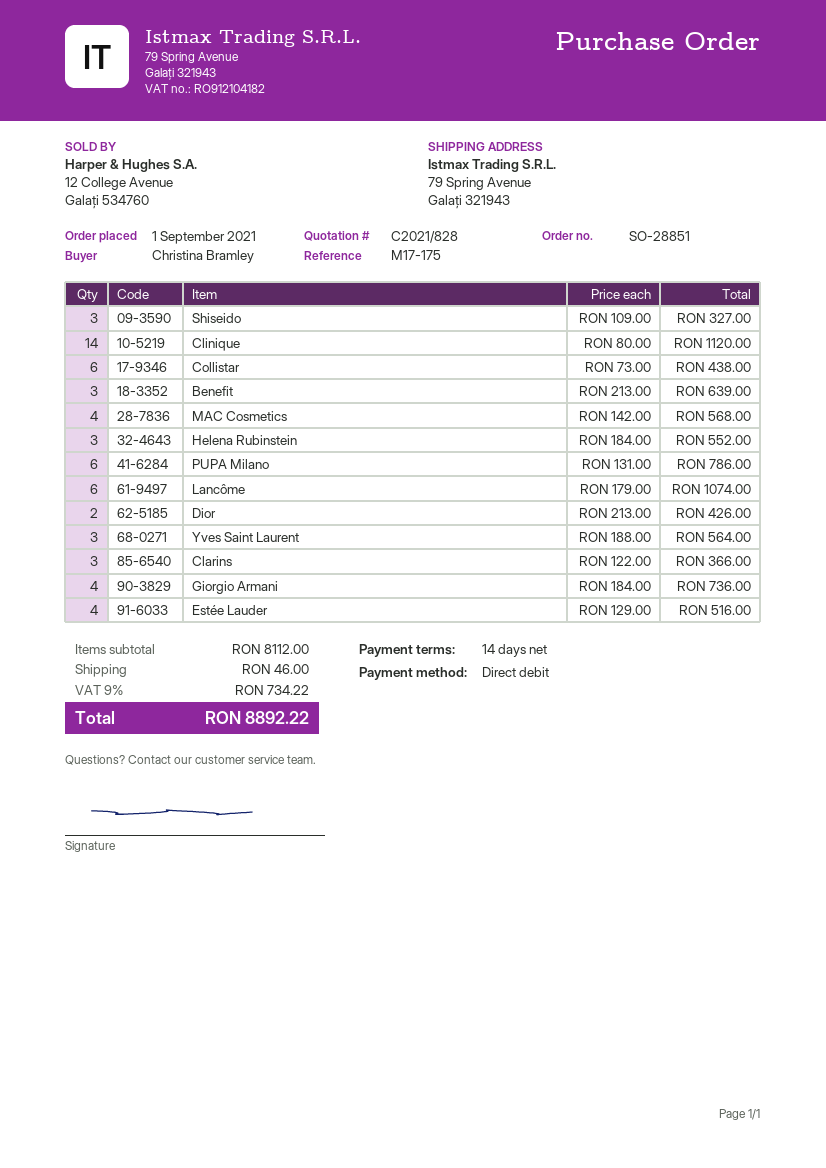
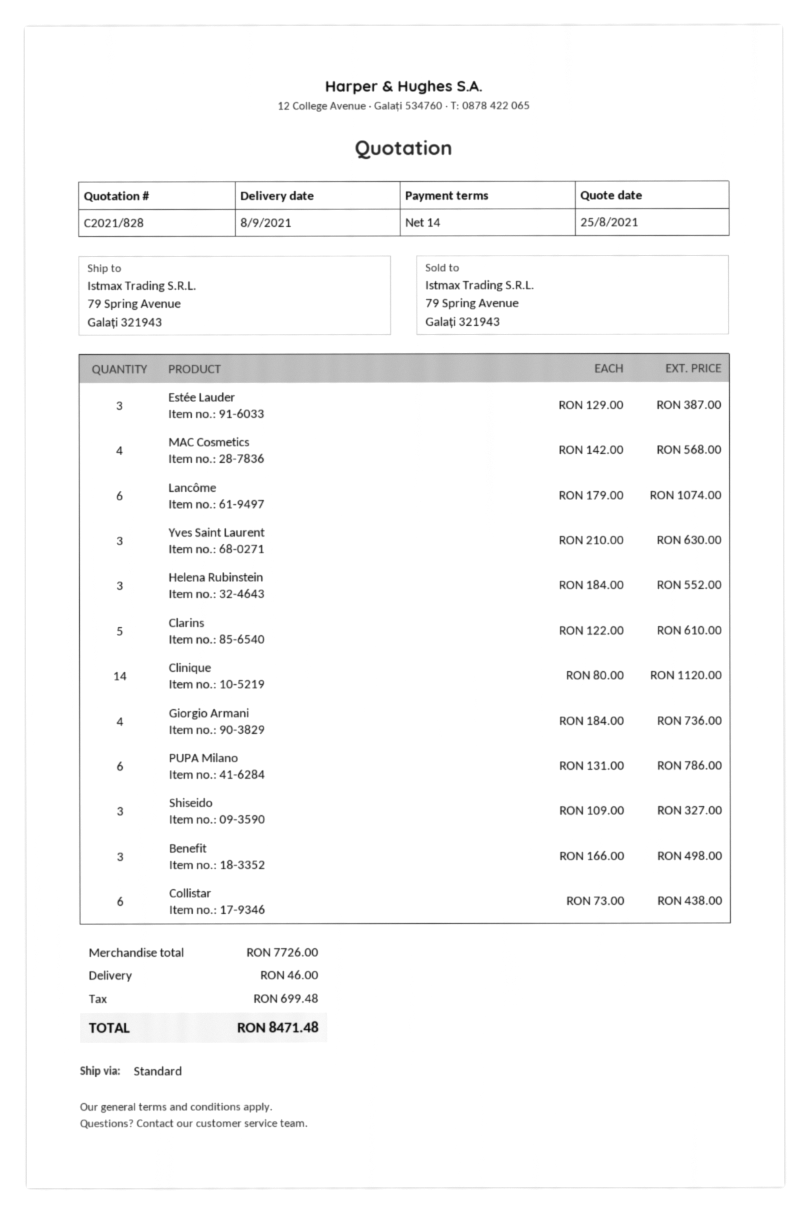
Benefit: 3 x 213.00 = 639.00 -> 3 x 166.00 = 498.00
Dior: 2 x 213.00 = 426.00 -> none
Yves Saint Laurent: 3 x 188.00 = 564.00 -> 3 x 210.00 = 630.00
Clarins: 3 x 122.00 = 366.00 -> 5 x 122.00 = 610.00
Estée Lauder: 4 x 129.00 = 516.00 -> 3 x 129.00 = 387.00
subtotal: 8112.00 -> 7726.00
tax: 734.22 -> 699.48
total: 8892.22 -> 8471.48

